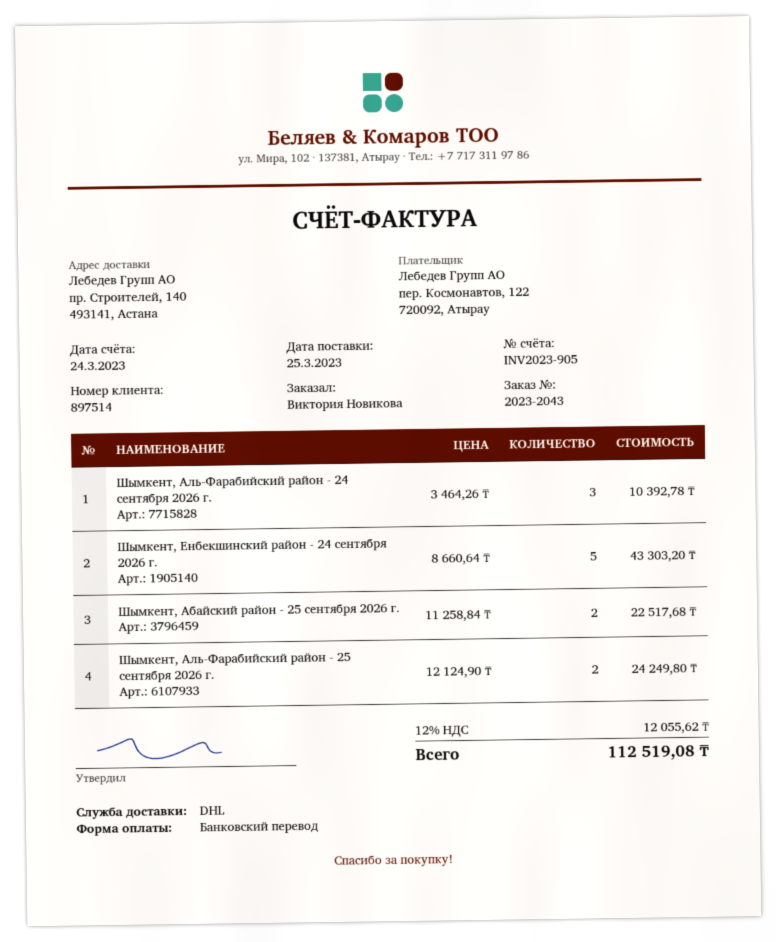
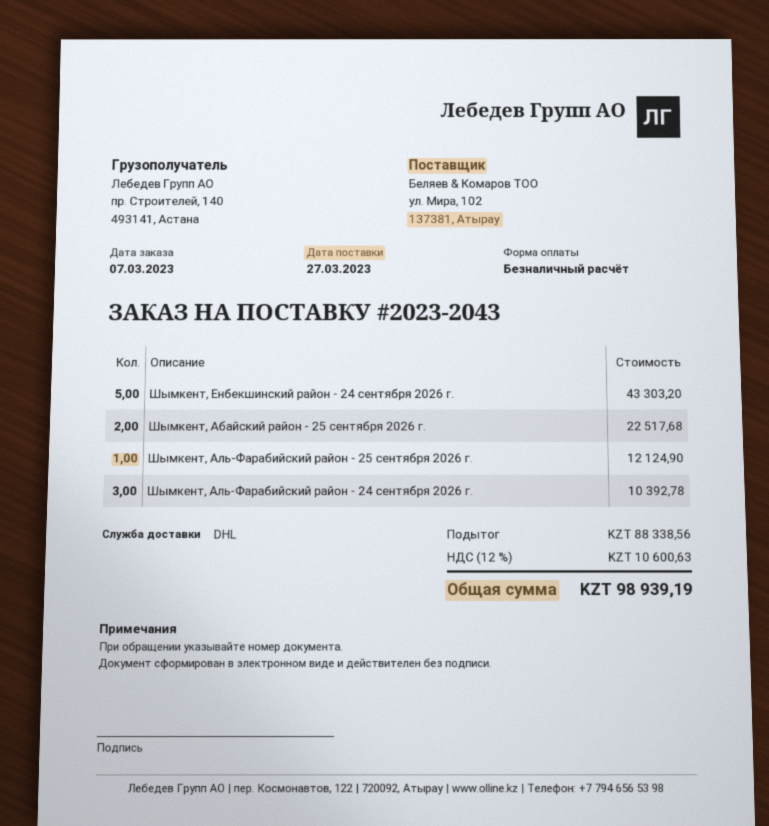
delivery date: 2023-03-25 -> 2023-03-27
Шымкент, Аль-Фарабийский район - 25 сентября 2026 г.: 2 for 24249.80 -> 1 for 12124.90
tax: 12% = 12055.62 -> 12% = 10600.63
total: 112519.08 -> 98939.19

